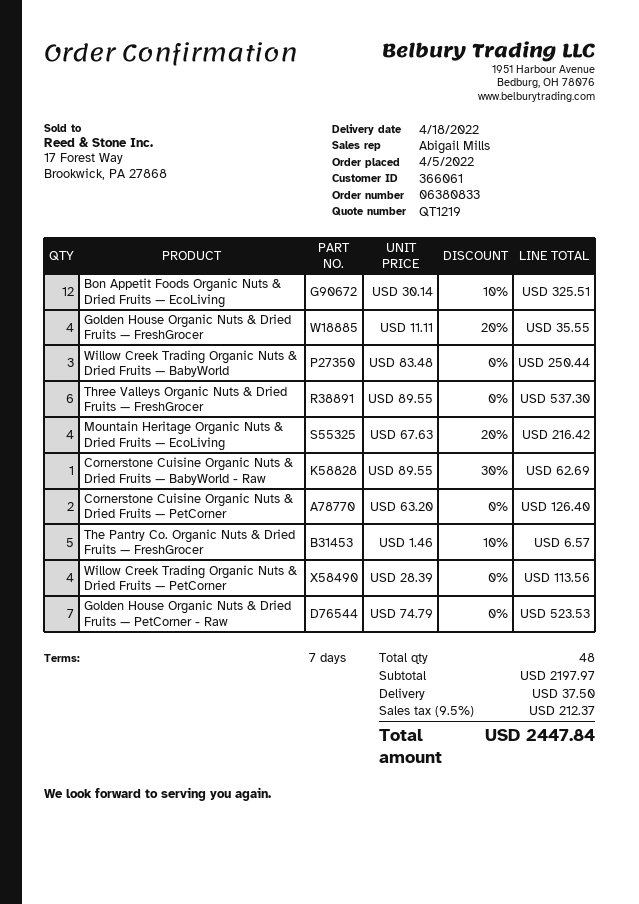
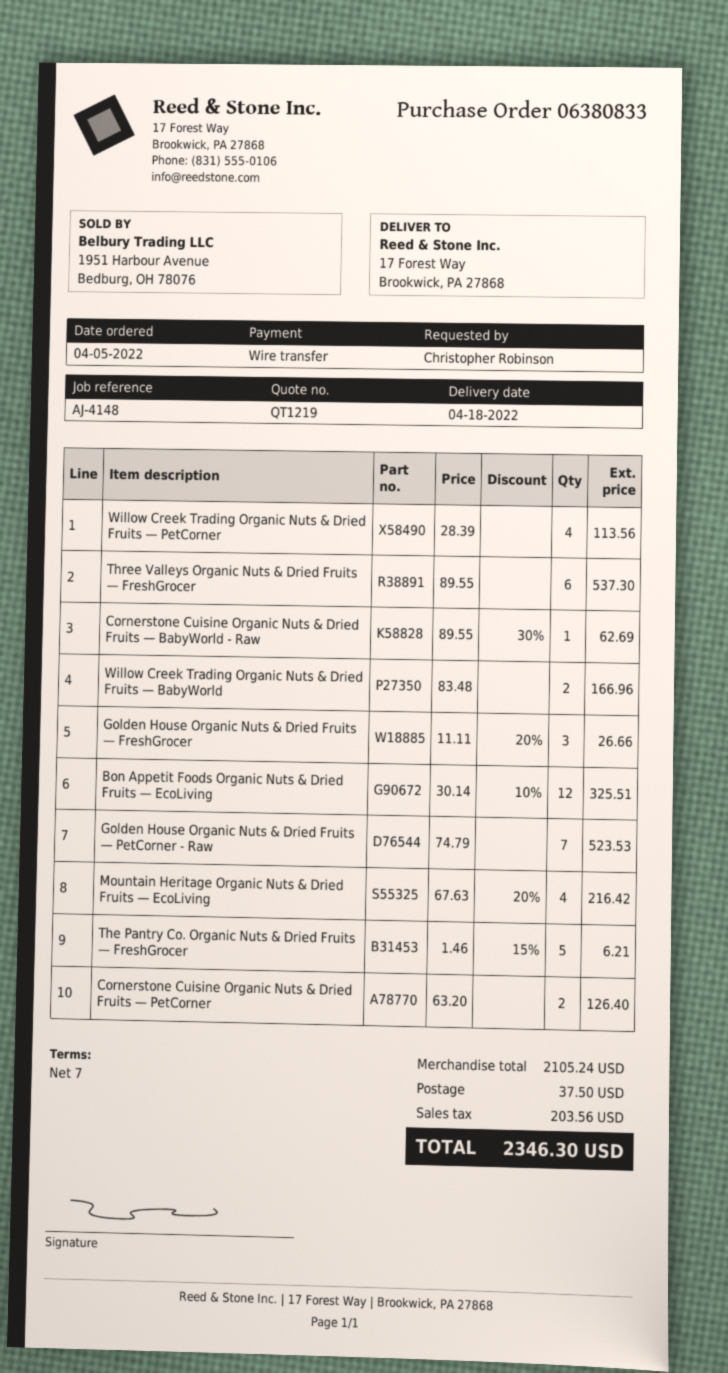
Golden House Organic Nuts & Dried Fruits — FreshGrocer: 4 x 11.11 - 20% = 35.55 -> 3 x 11.11 - 20% = 26.66
Willow Creek Trading Organic Nuts & Dried Fruits — BabyWorld: 3 x 83.48 = 250.44 -> 2 x 83.48 = 166.96
The Pantry Co. Organic Nuts & Dried Fruits — FreshGrocer: 5 x 1.46 - 10% = 6.57 -> 5 x 1.46 - 15% = 6.21
subtotal: 2197.97 -> 2105.24
tax: 212.37 -> 203.56
total: 2447.84 -> 2346.30

